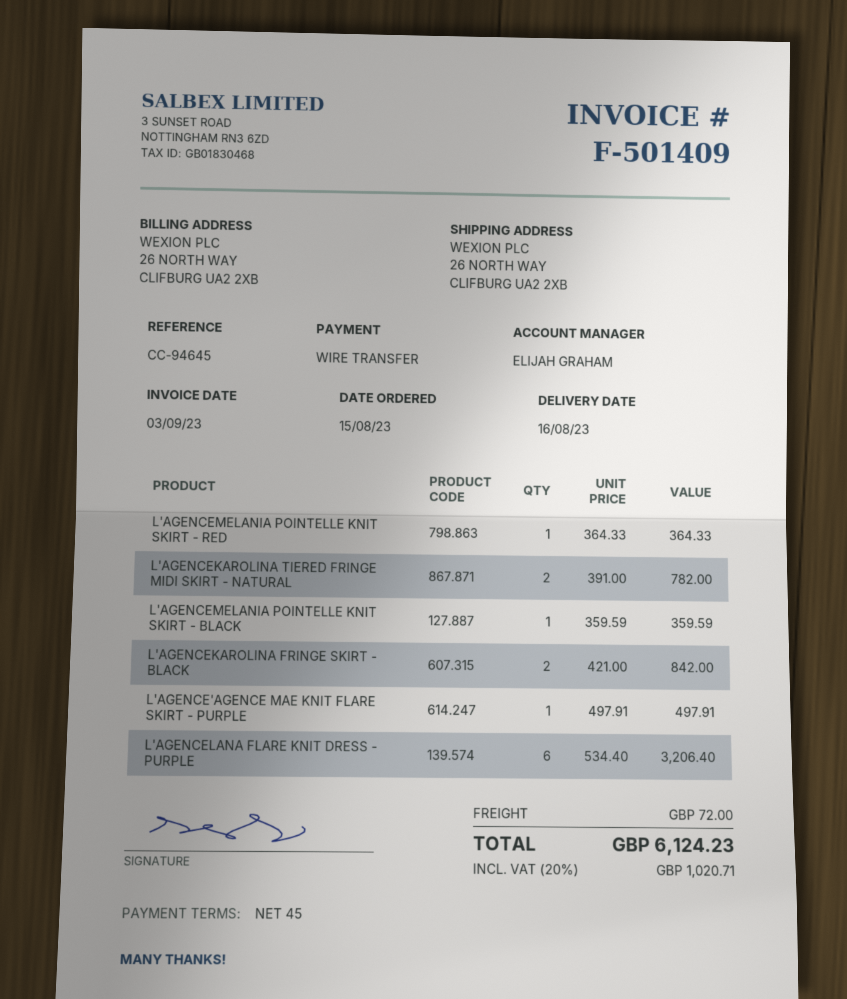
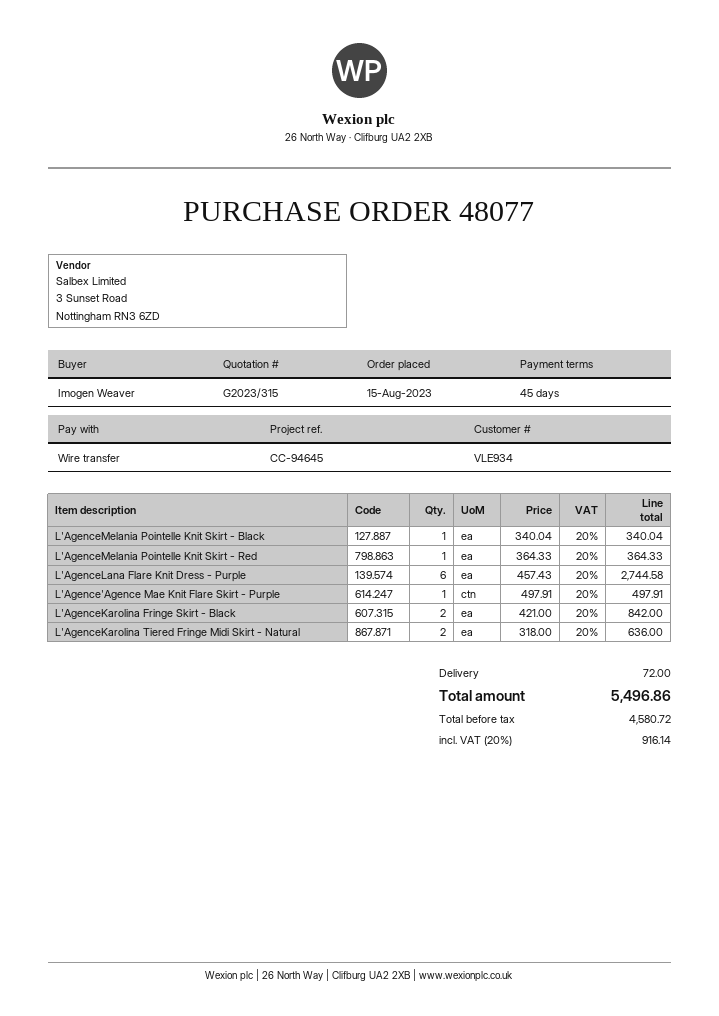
L'AGENCEKAROLINA TIERED FRINGE MIDI SKIRT - NATURAL: 2 x 391.00 = 782.00 -> 2 x 318.00 = 636.00
L'AGENCEMELANIA POINTELLE KNIT SKIRT - BLACK: 1 x 359.59 = 359.59 -> 1 x 340.04 = 340.04
L'AGENCELANA FLARE KNIT DRESS - PURPLE: 6 x 534.40 = 3206.40 -> 6 x 457.43 = 2744.58
tax: 20% = 1020.71 -> 20% = 916.14
total: 6124.23 -> 5496.86

